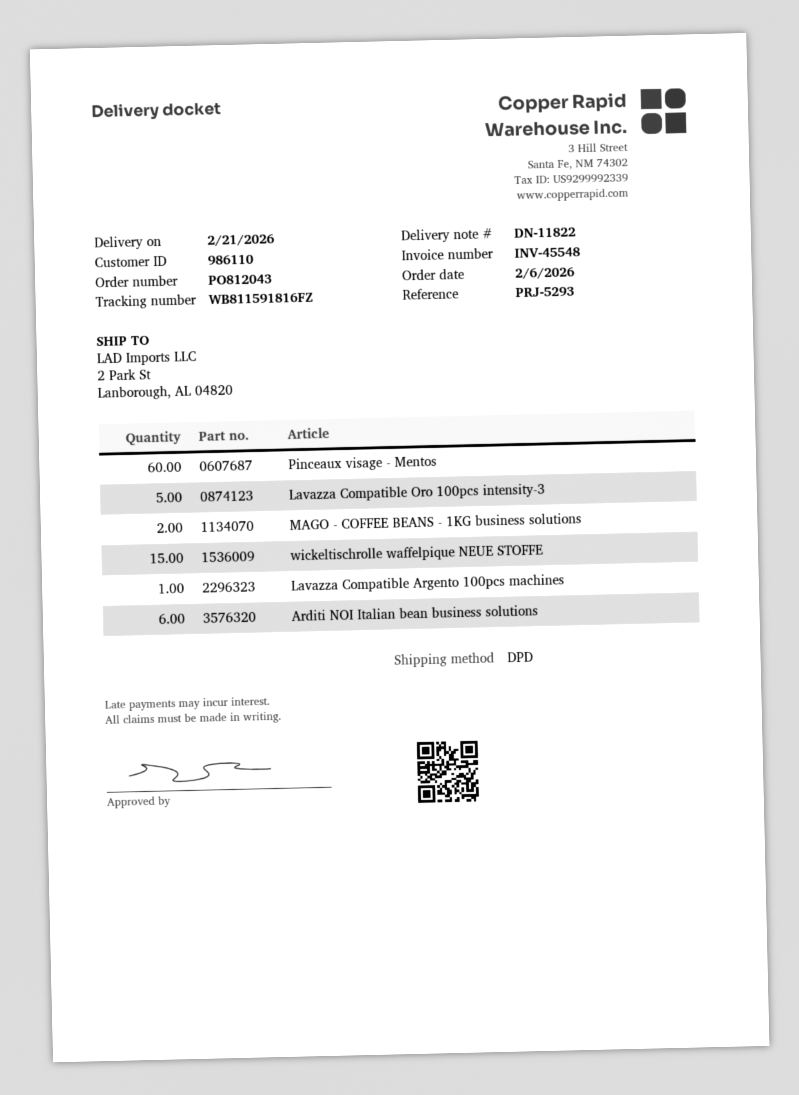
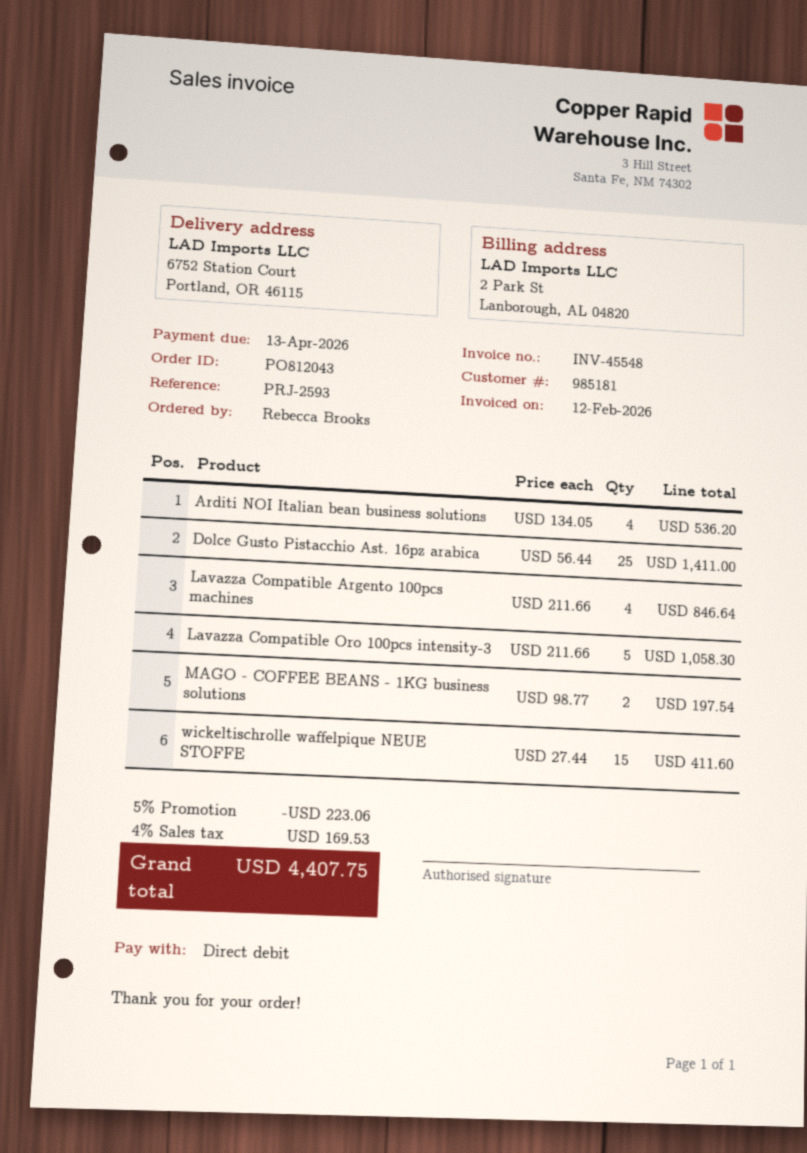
customer number: 986110 -> 985181
reference: PRJ-5293 -> PRJ-2593
ship to: 2 Park St, Lanborough, AL 04820 -> 6752 Station Court, Portland, OR 46115
Pinceaux visage - Mentos: 60 -> none
Lavazza Compatible Argento 100pcs machines: 1 -> 4
Arditi NOI Italian bean business solutions: 6 -> 4
Dolce Gusto Pistacchio Ast. 16pz arabica: none -> 25

